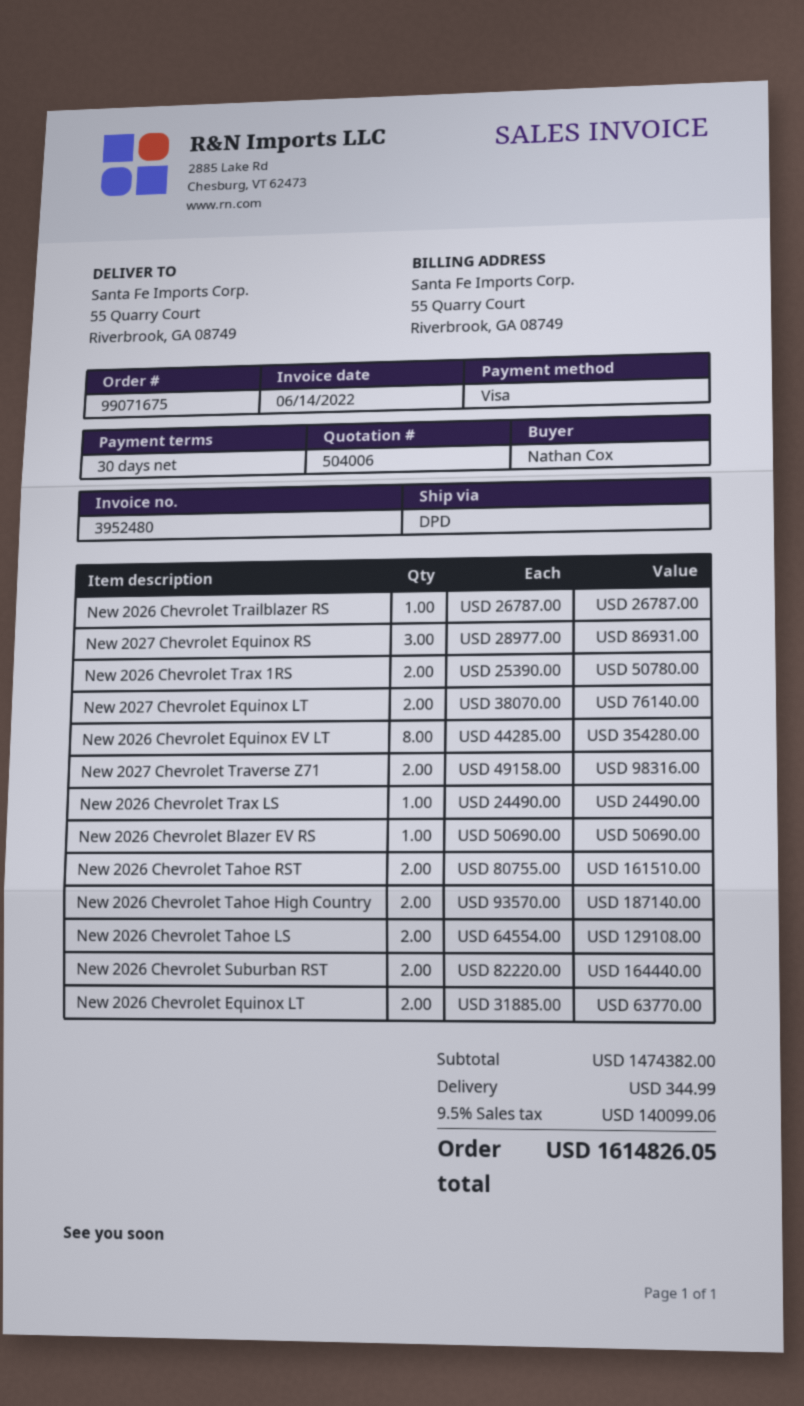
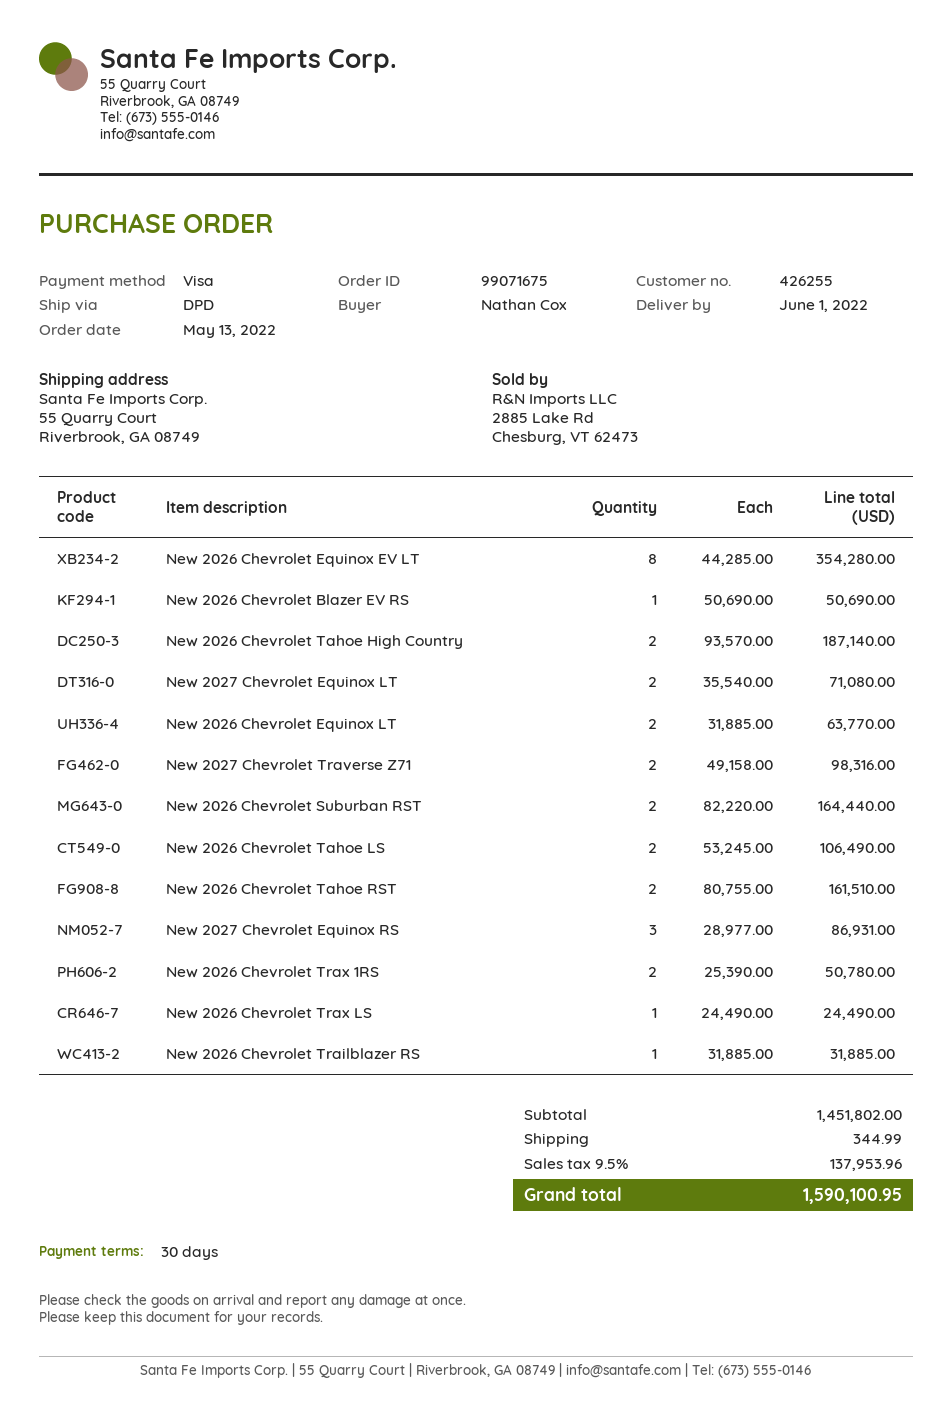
New 2026 Chevrolet Trailblazer RS: 1 x 26787.00 = 26787.00 -> 1 x 31885.00 = 31885.00
New 2027 Chevrolet Equinox LT: 2 x 38070.00 = 76140.00 -> 2 x 35540.00 = 71080.00
New 2026 Chevrolet Tahoe LS: 2 x 64554.00 = 129108.00 -> 2 x 53245.00 = 106490.00
subtotal: 1474382.00 -> 1451802.00
tax: 9.5% = 140099.06 -> 9.5% = 137953.96
total: 1614826.05 -> 1590100.95

